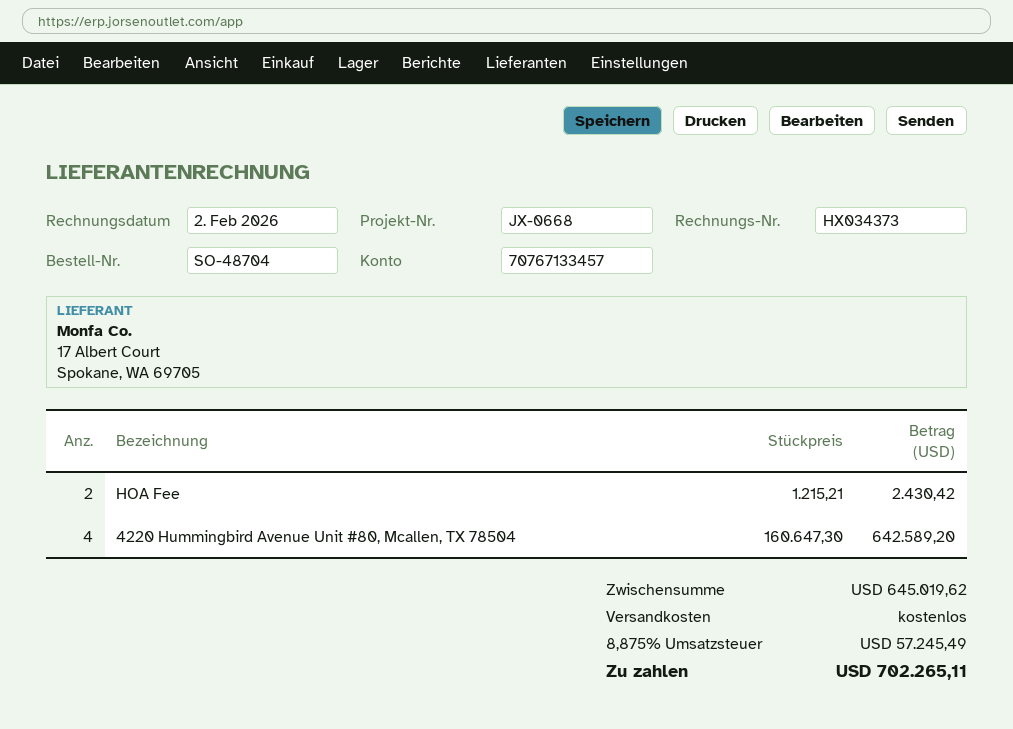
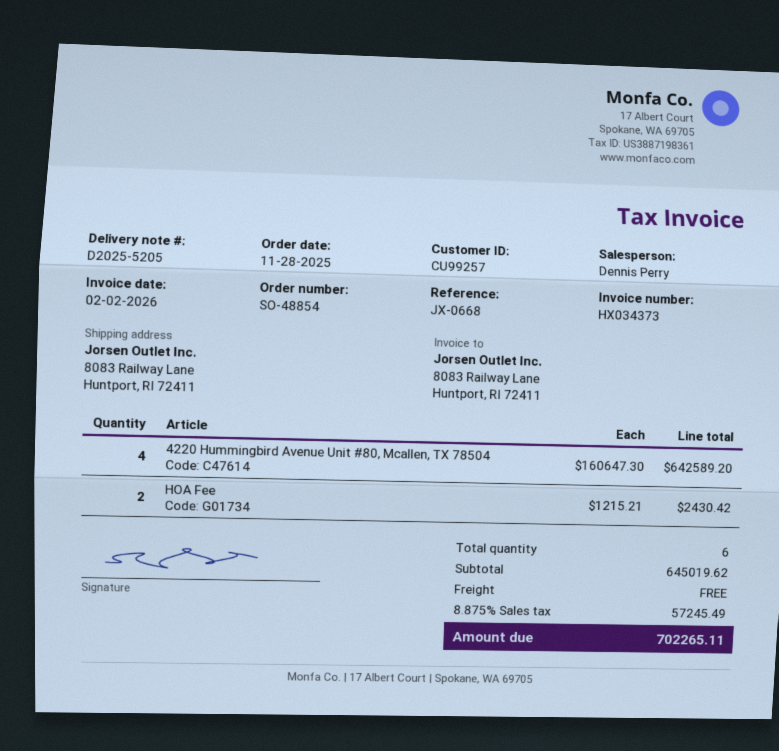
order number: SO-48704 -> SO-48854

